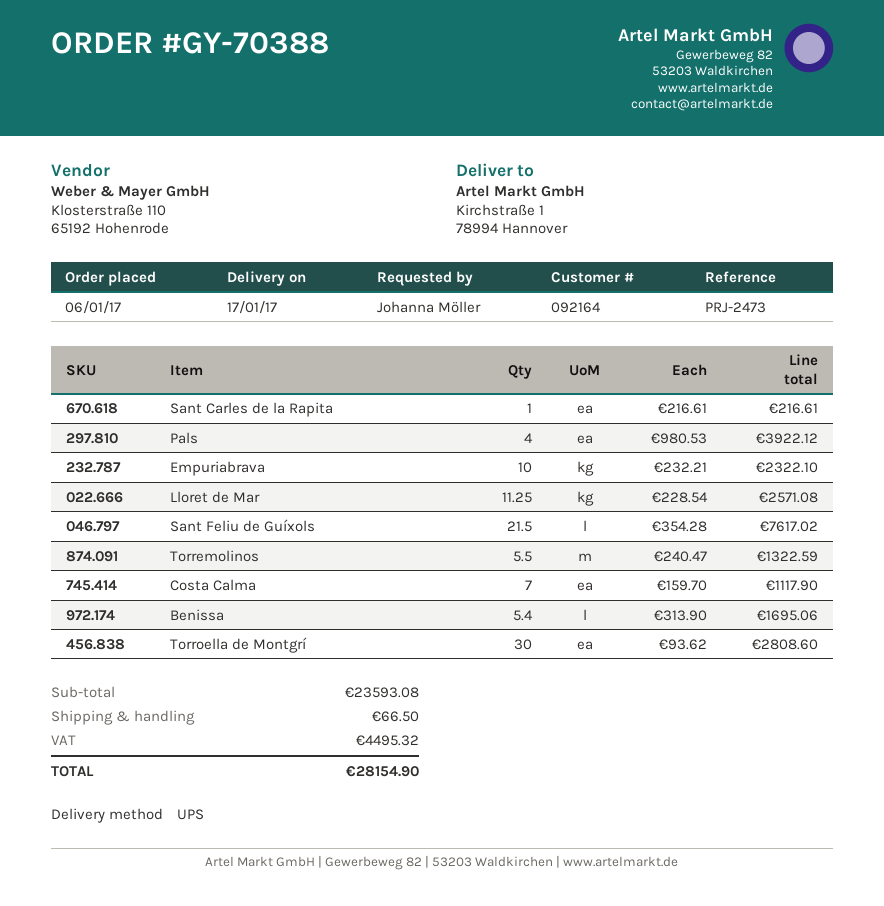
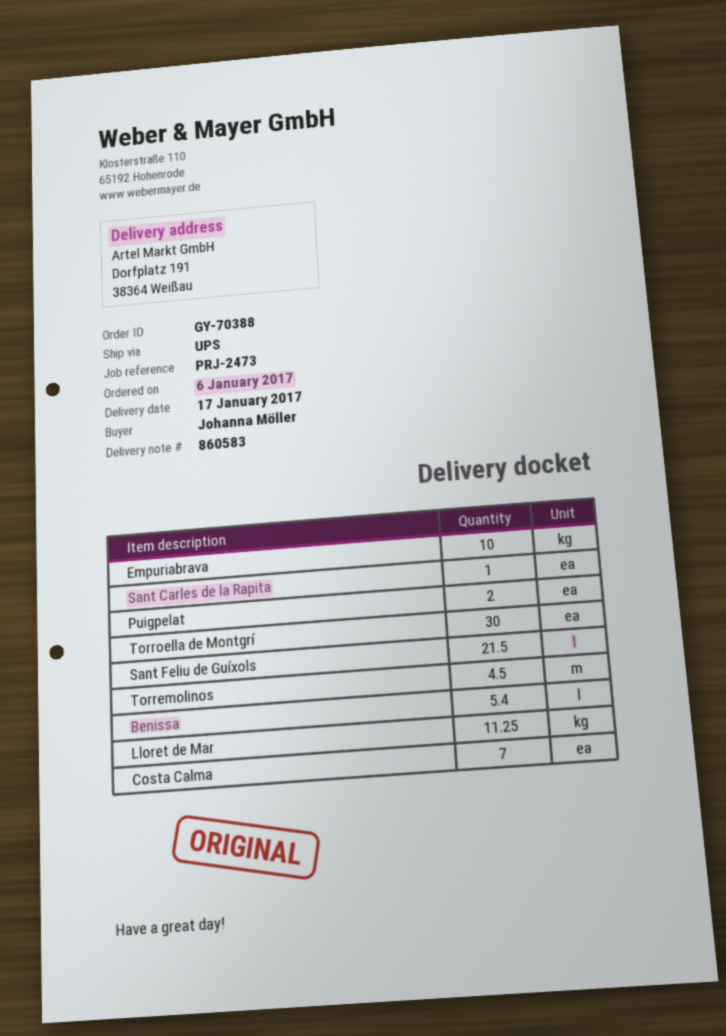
ship to: Kirchstraße 1, 78994 Hannover -> Dorfplatz 191, 38364 Weißau
Pals: 4 -> none
Torremolinos: 5.5 -> 4.5
Puigpelat: none -> 2

